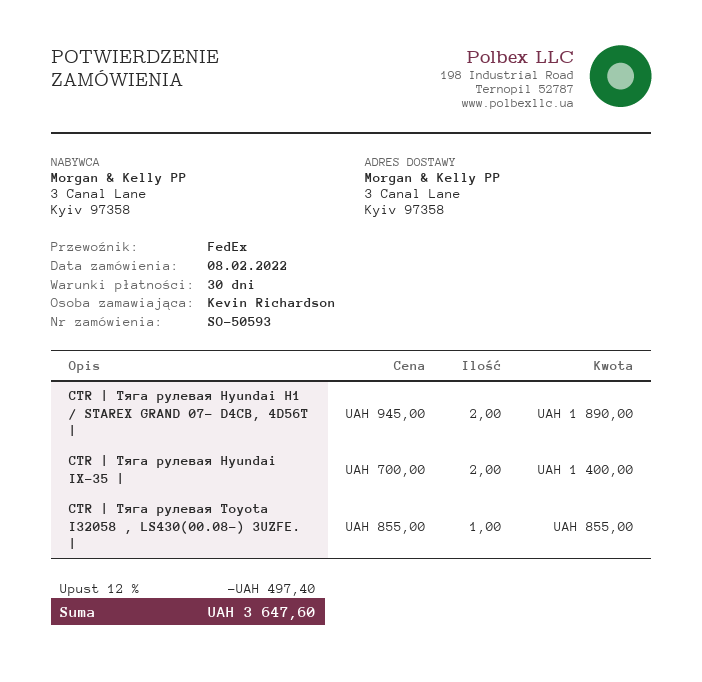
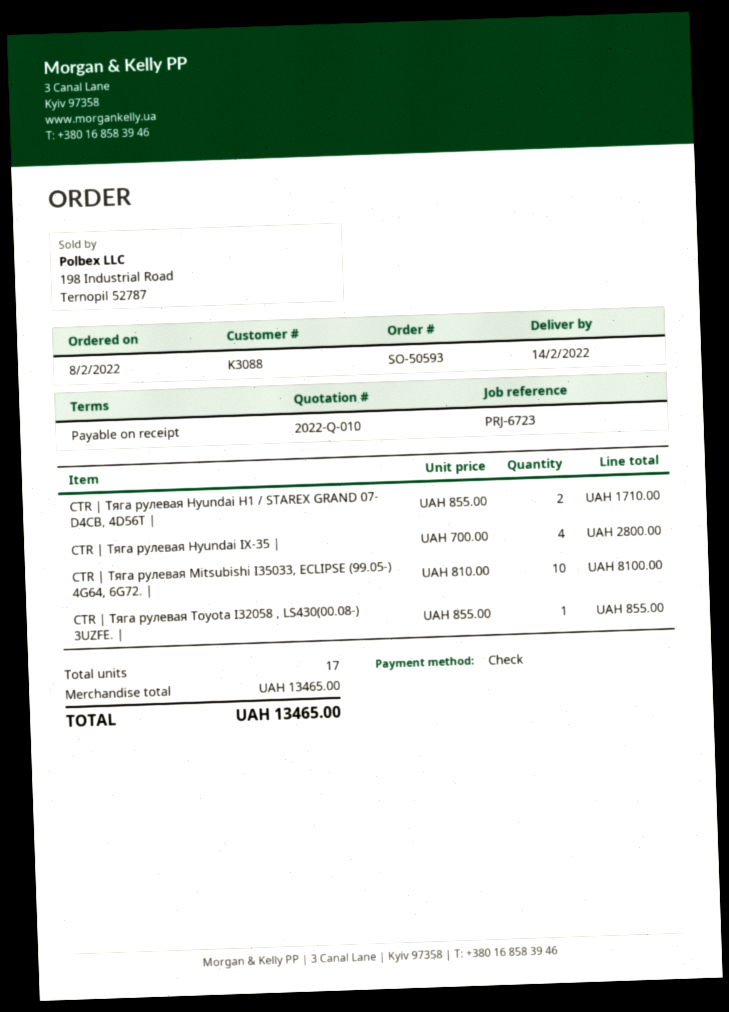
payment terms: 30 days -> on receipt
CTR | Тяга рулевая Hyundai H1 / STAREX GRAND 07- D4CB, 4D56T |: 2 x 945.00 = 1890.00 -> 2 x 855.00 = 1710.00
CTR | Тяга рулевая Hyundai IX-35 |: 2 x 700.00 = 1400.00 -> 4 x 700.00 = 2800.00
CTR | Тяга рулевая Mitsubishi I35033, ECLIPSE (99.05-) 4G64, 6G72. |: none -> 10 x 810.00 = 8100.00
discount: 12% = 497.40 -> none
total: 3647.60 -> 13465.00

